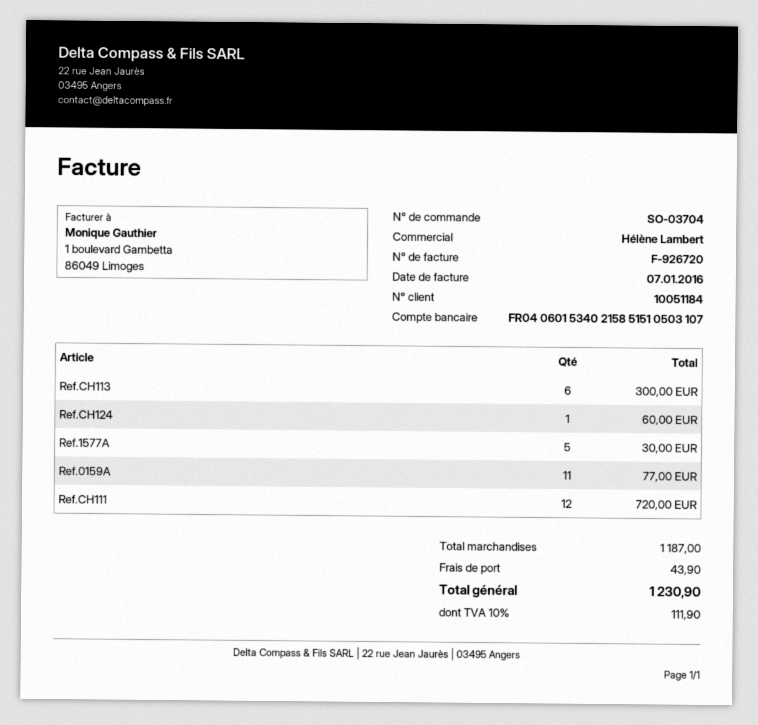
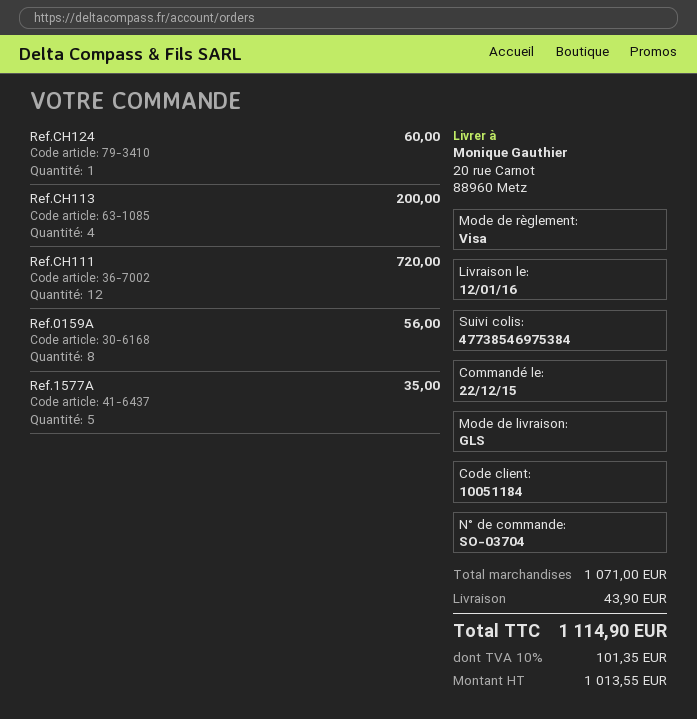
Ref.CH113: 6 for 300.00 -> 4 for 200.00
Ref.1577A: 5 for 30.00 -> 5 for 35.00
Ref.0159A: 11 for 77.00 -> 8 for 56.00
subtotal: 1187.00 -> 1071.00
tax: 10% = 111.90 -> 10% = 101.35
total: 1230.90 -> 1114.90

